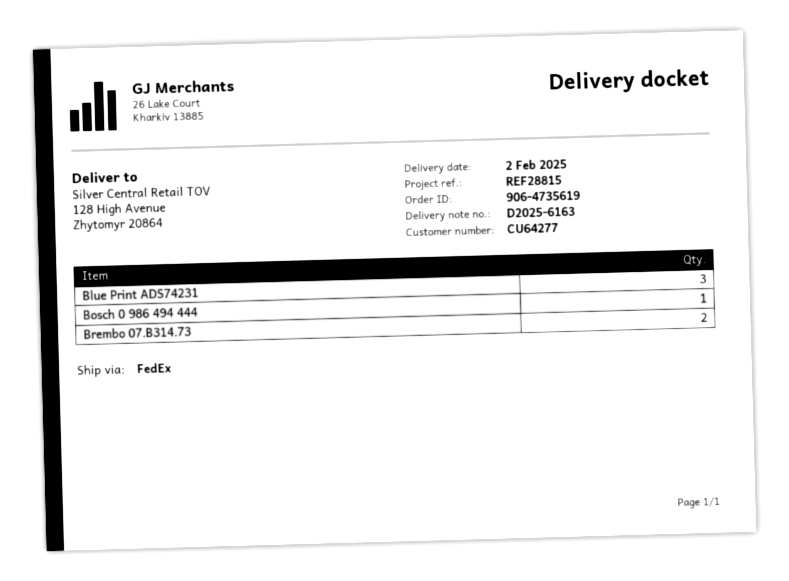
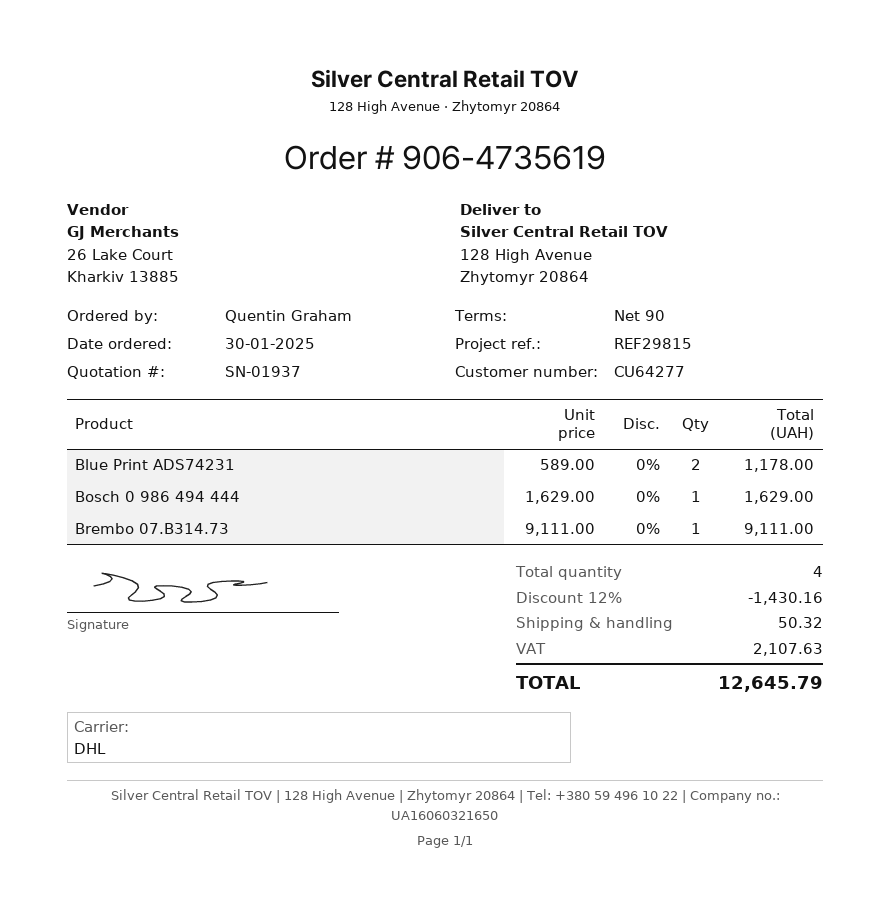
reference: REF28815 -> REF29815
shipping method: FedEx -> DHL
Blue Print ADS74231: 3 -> 2
Brembo 07.B314.73: 2 -> 1

